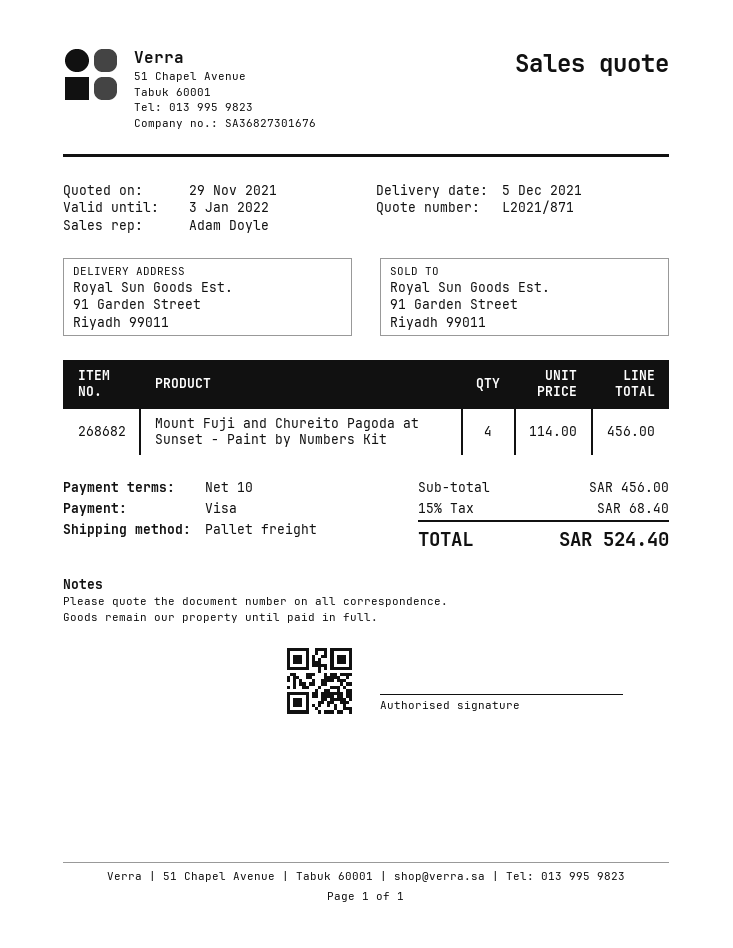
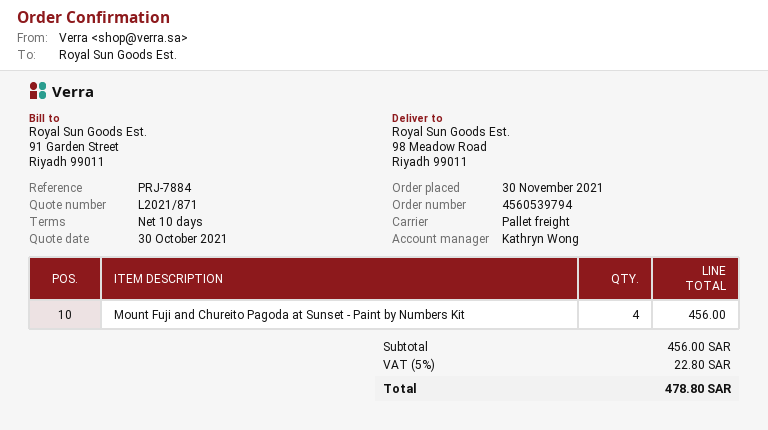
quote date: 2021-11-29 -> 2021-10-30
sales rep: Adam Doyle -> Kathryn Wong
ship to: 91 Garden Street, Riyadh 99011 -> 98 Meadow Road, Riyadh 99011
tax: 15% = 68.40 -> 5% = 22.80
total: 524.40 -> 478.80

